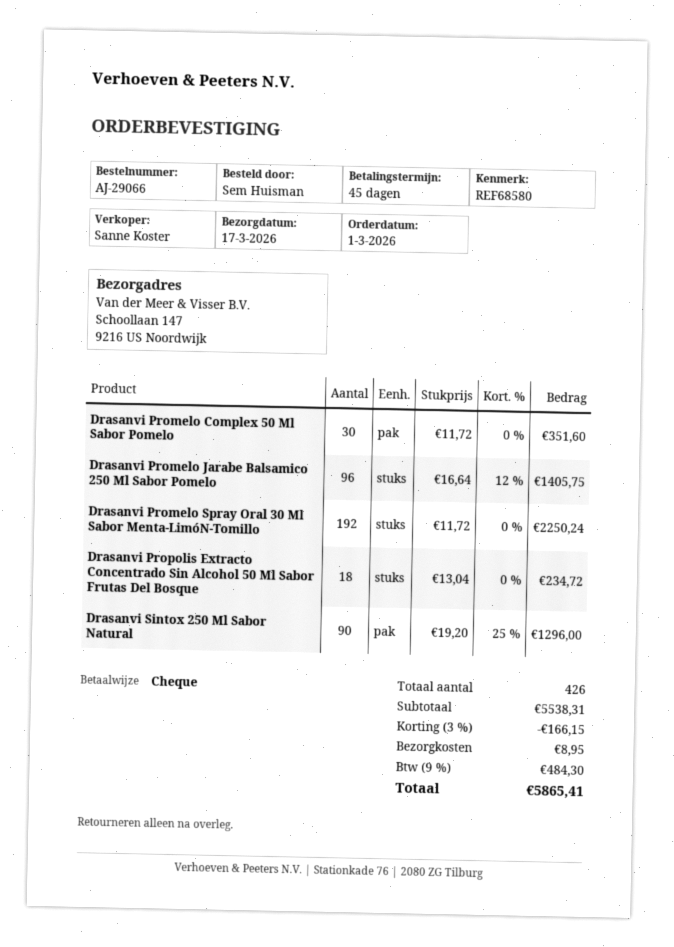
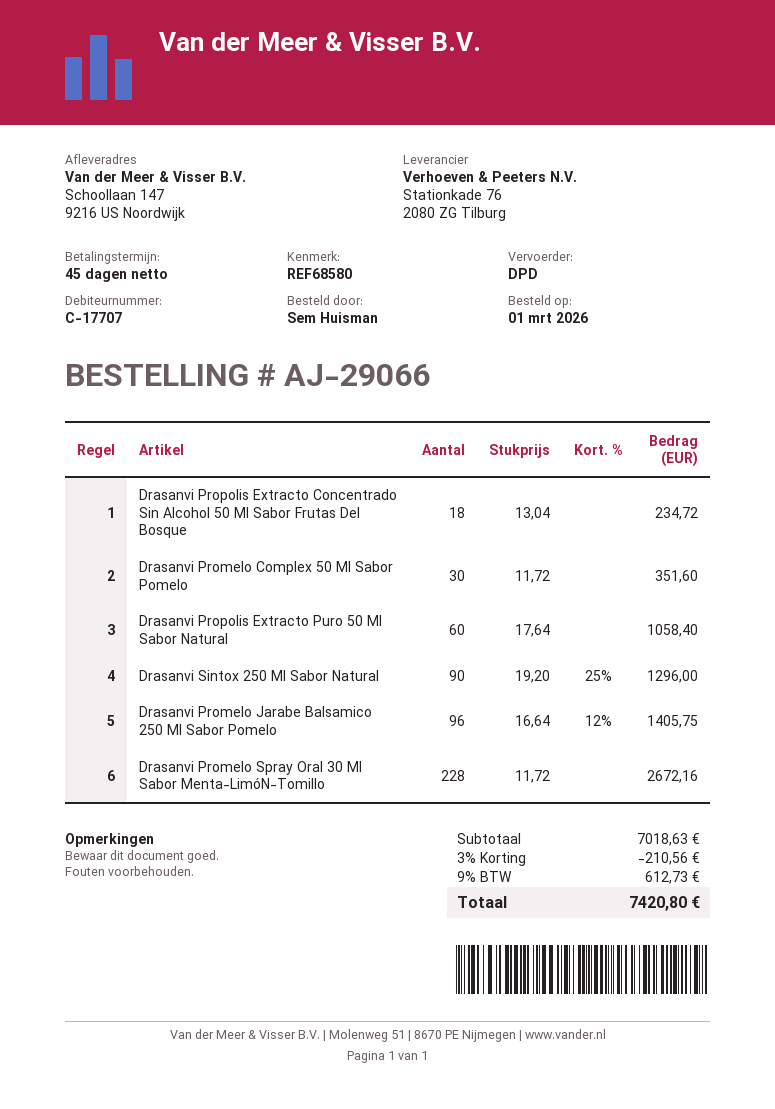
Drasanvi Promelo Spray Oral 30 Ml Sabor Menta-LimóN-Tomillo: 192 x 11.72 = 2250.24 -> 228 x 11.72 = 2672.16
Drasanvi Propolis Extracto Puro 50 Ml Sabor Natural: none -> 60 x 17.64 = 1058.40
subtotal: 5538.31 -> 7018.63
discount: 3% = 166.15 -> 3% = 210.56
shipping: 8.95 -> none
tax: 9% = 484.30 -> 9% = 612.73
total: 5865.41 -> 7420.80

